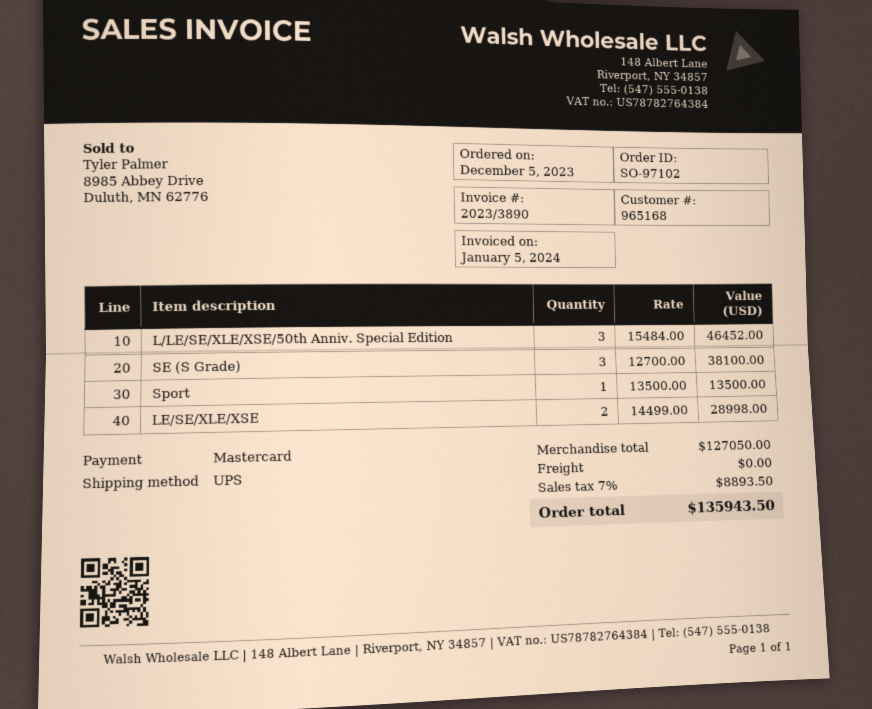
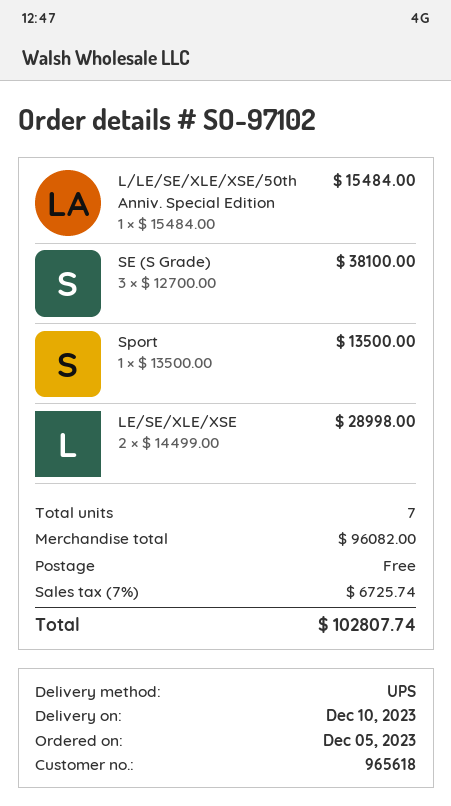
customer number: 965168 -> 965618
L/LE/SE/XLE/XSE/50th Anniv. Special Edition: 3 x 15484.00 = 46452.00 -> 1 x 15484.00 = 15484.00
subtotal: 127050.00 -> 96082.00
tax: 7% = 8893.50 -> 7% = 6725.74
total: 135943.50 -> 102807.74

